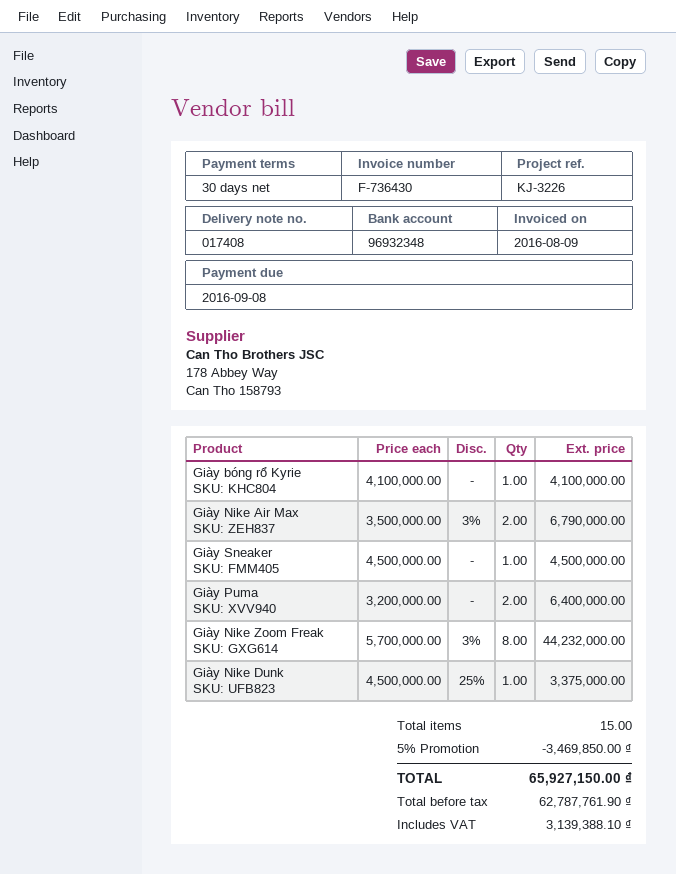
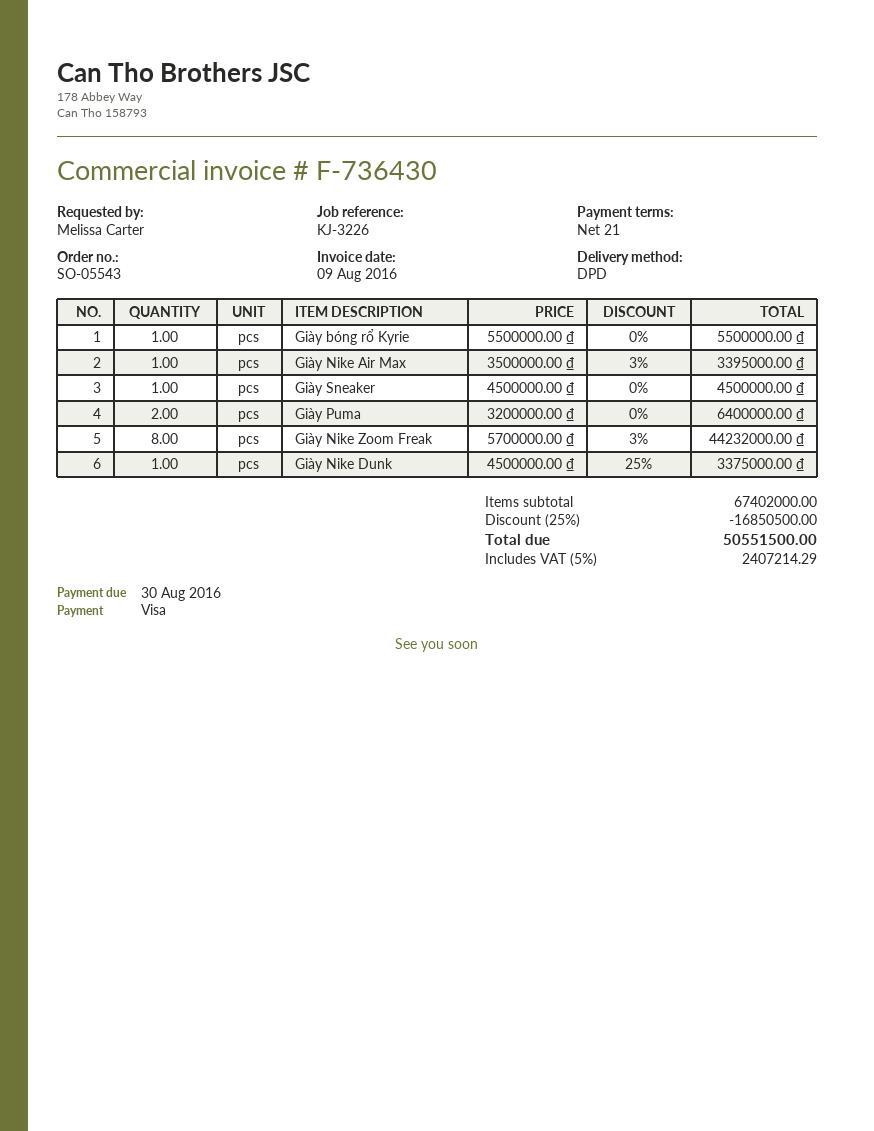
payment terms: 30 days -> 21 days
due date: 2016-09-08 -> 2016-08-30
Giày bóng rổ Kyrie: 1 x 4100000.00 = 4100000.00 -> 1 x 5500000.00 = 5500000.00
Giày Nike Air Max: 2 x 3500000.00 - 3% = 6790000.00 -> 1 x 3500000.00 - 3% = 3395000.00
discount: 5% = 3469850.00 -> 25% = 16850500.00
tax: 3139388.10 -> 2407214.29
total: 65927150.00 -> 50551500.00

